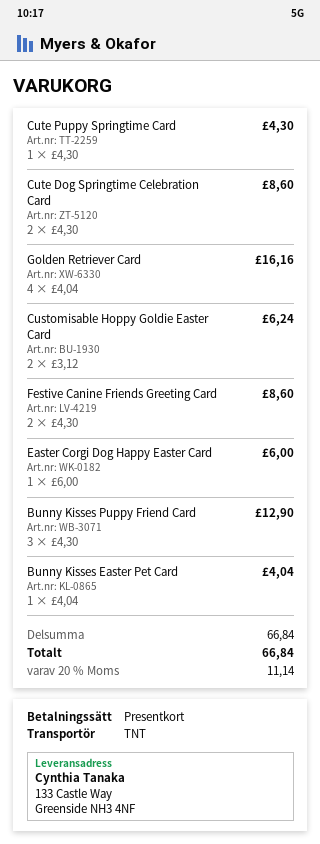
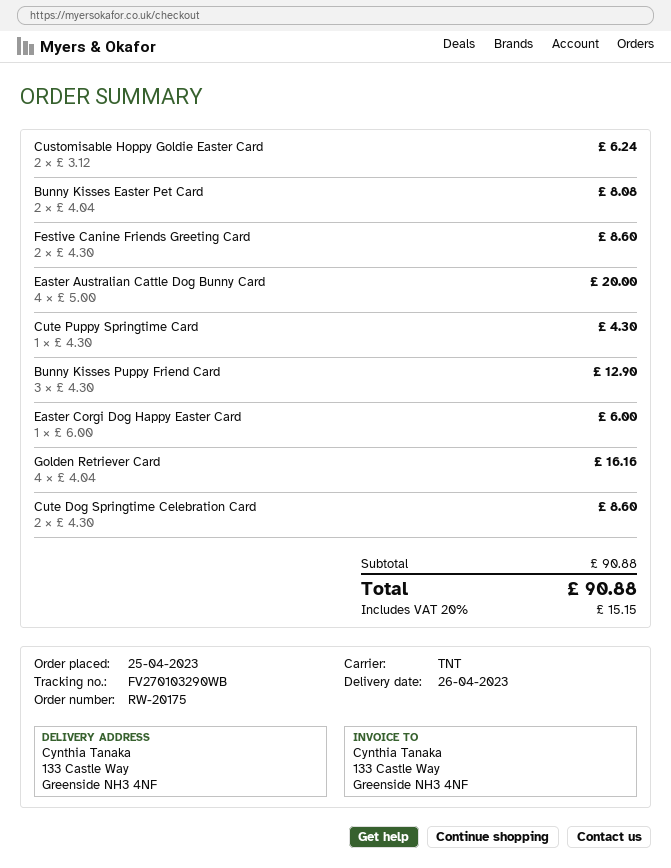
Bunny Kisses Easter Pet Card: 1 x 4.04 = 4.04 -> 2 x 4.04 = 8.08
Easter Australian Cattle Dog Bunny Card: none -> 4 x 5.00 = 20.00
subtotal: 66.84 -> 90.88
tax: 20% = 11.14 -> 20% = 15.15
total: 66.84 -> 90.88

